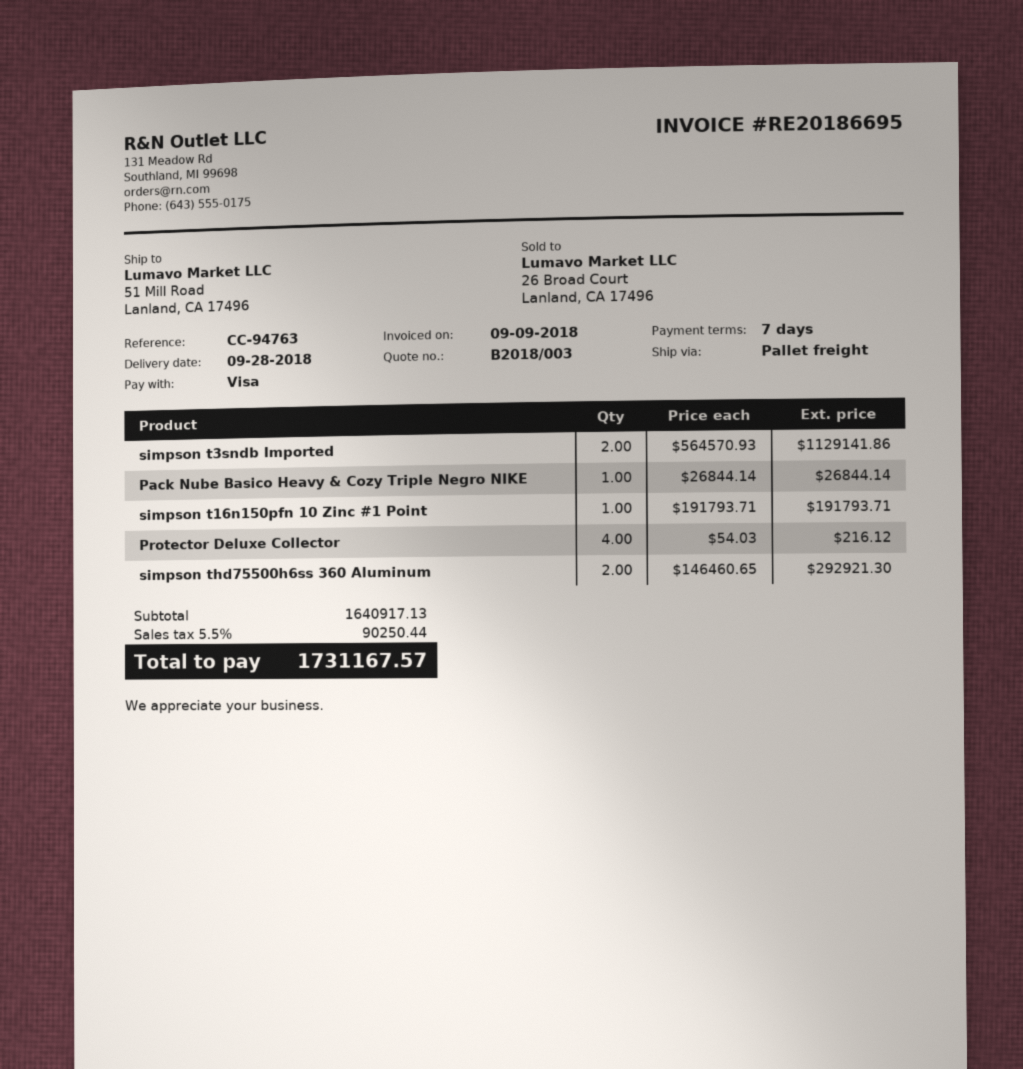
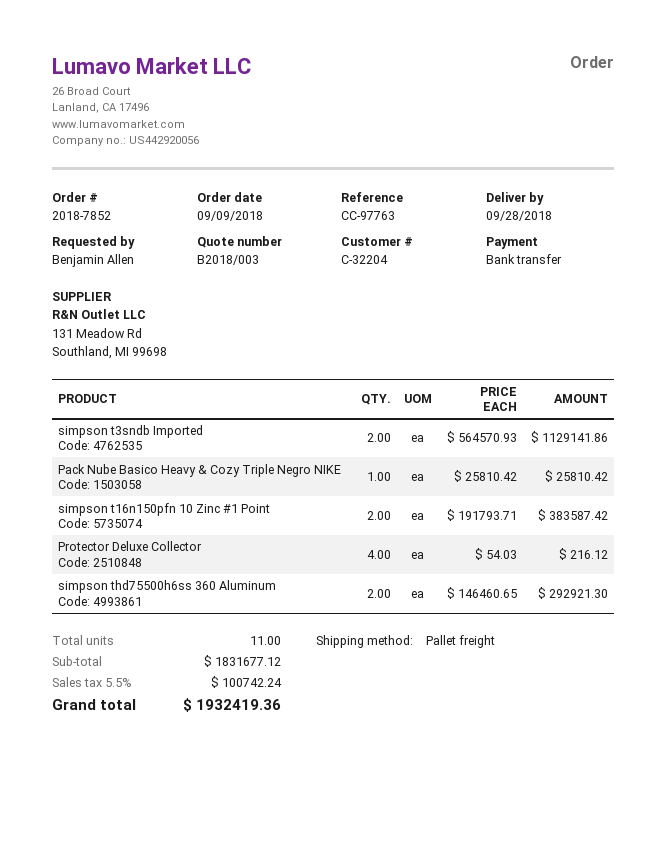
reference: CC-94763 -> CC-97763
payment method: Visa -> bank transfer
Pack Nube Basico Heavy & Cozy Triple Negro NIKE: 1 x 26844.14 = 26844.14 -> 1 x 25810.42 = 25810.42
simpson t16n150pfn 10 Zinc #1 Point: 1 x 191793.71 = 191793.71 -> 2 x 191793.71 = 383587.42
subtotal: 1640917.13 -> 1831677.12
tax: 5.5% = 90250.44 -> 5.5% = 100742.24
total: 1731167.57 -> 1932419.36

